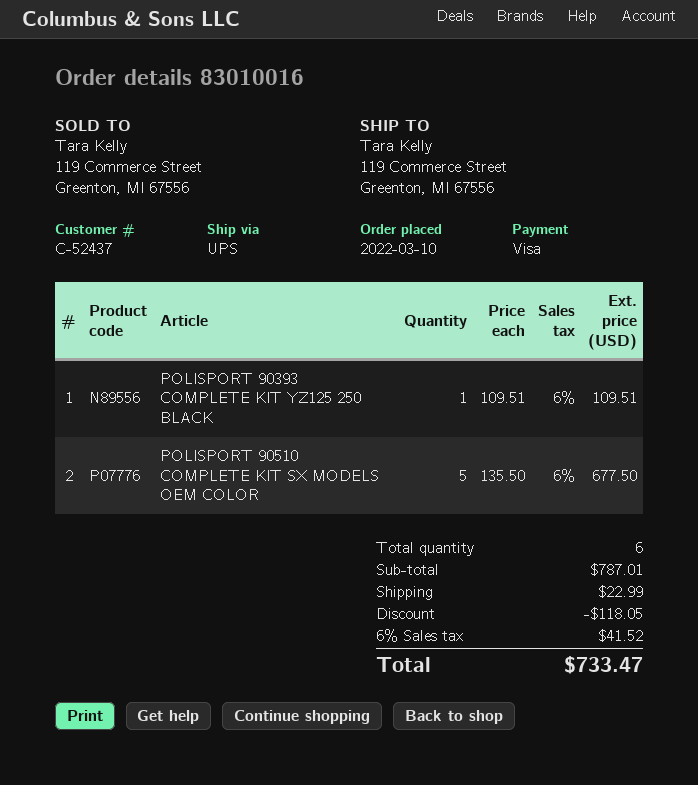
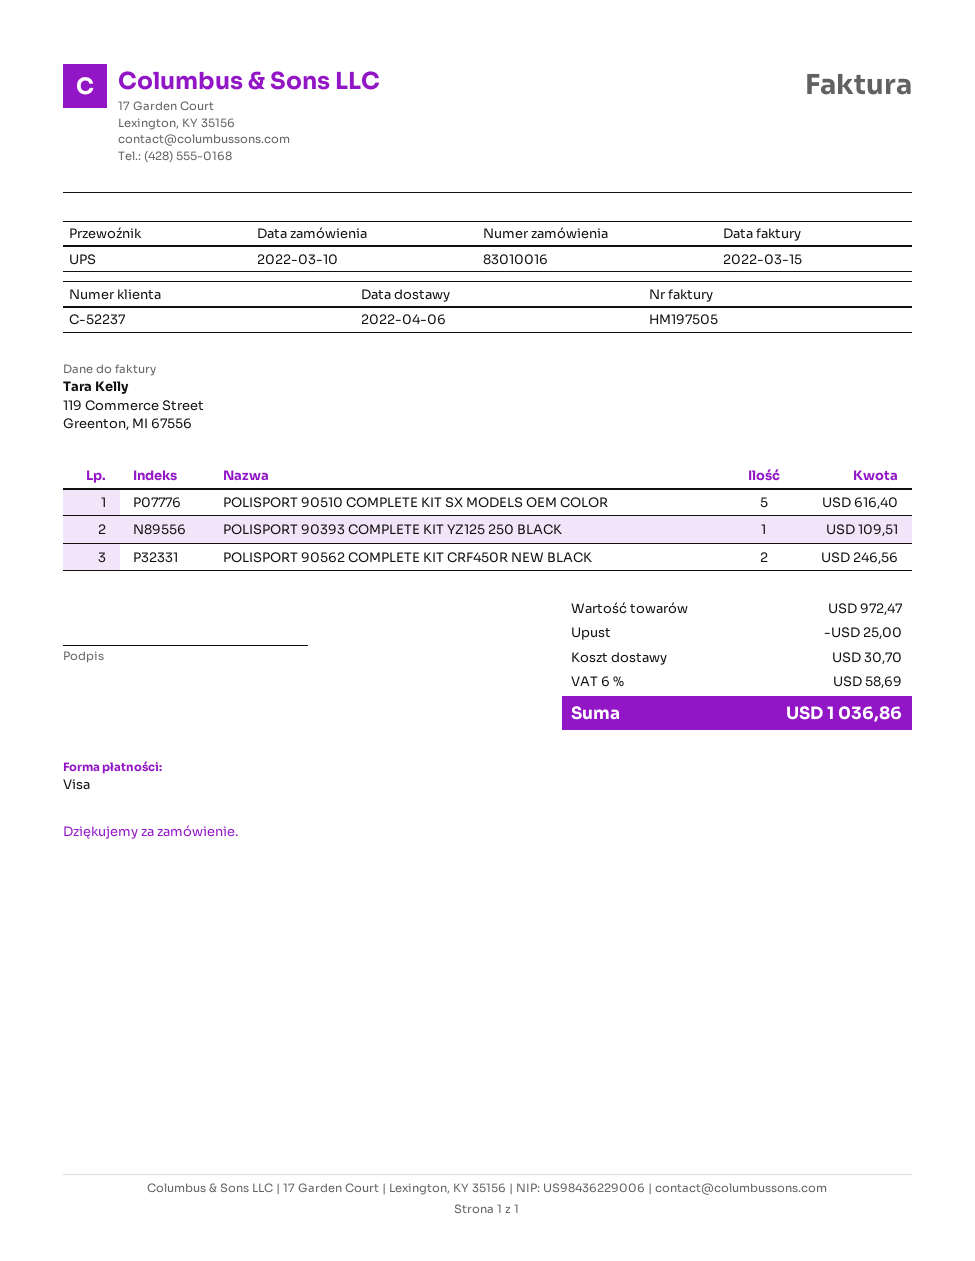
customer number: C-52437 -> C-52237
POLISPORT 90510 COMPLETE KIT SX MODELS OEM COLOR: 5 for 677.50 -> 5 for 616.40
POLISPORT 90562 COMPLETE KIT CRF450R NEW BLACK: none -> 2 for 246.56
subtotal: 787.01 -> 972.47
discount: 118.05 -> 25.00
shipping: 22.99 -> 30.70
tax: 6% = 41.52 -> 6% = 58.69
total: 733.47 -> 1036.86

